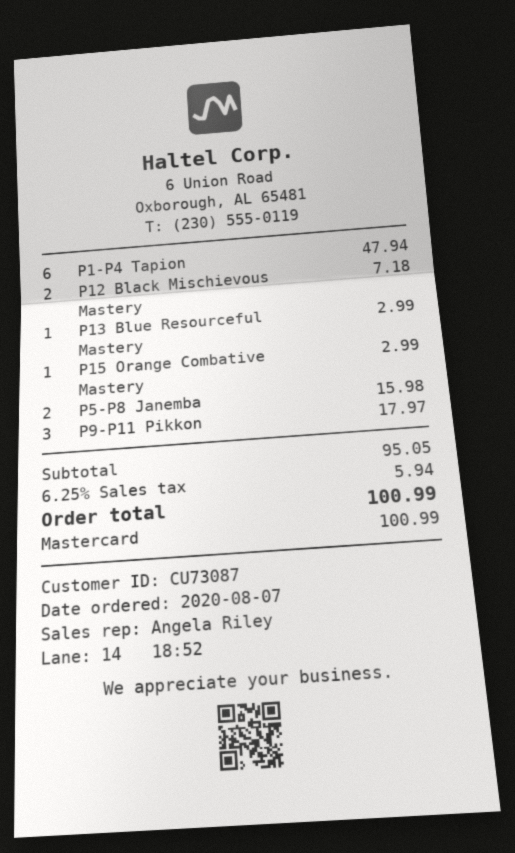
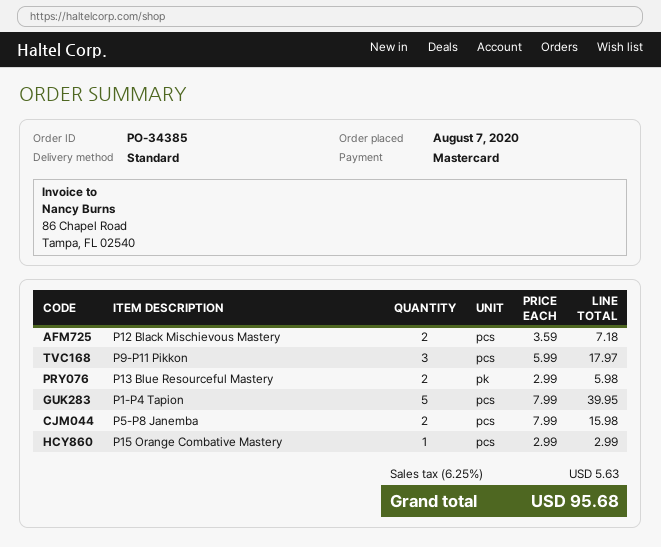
P1-P4 Tapion: 6 for 47.94 -> 5 for 39.95
P13 Blue Resourceful Mastery: 1 for 2.99 -> 2 for 5.98
tax: 6.25% = 5.94 -> 6.25% = 5.63
total: 100.99 -> 95.68

